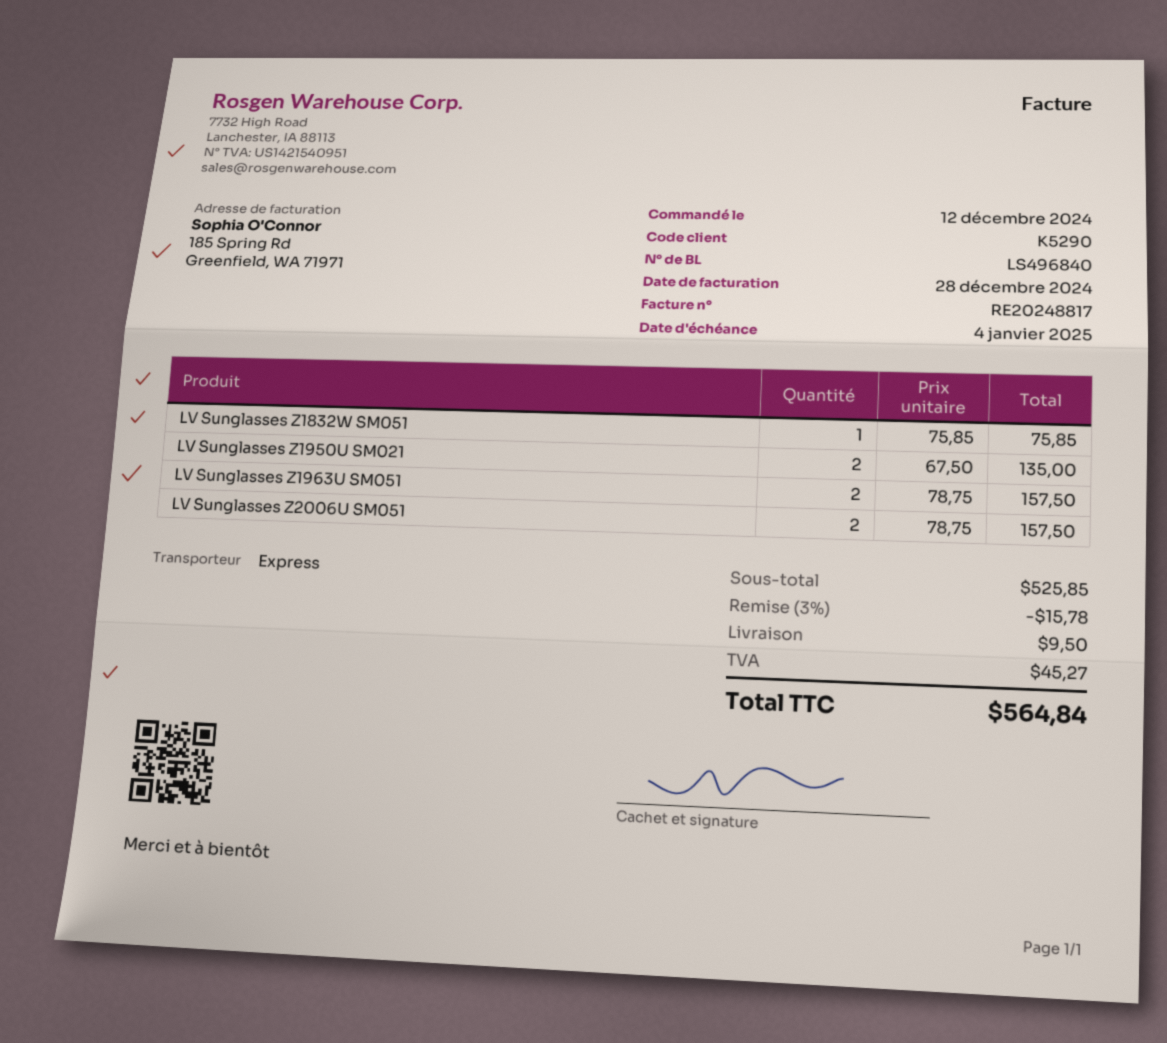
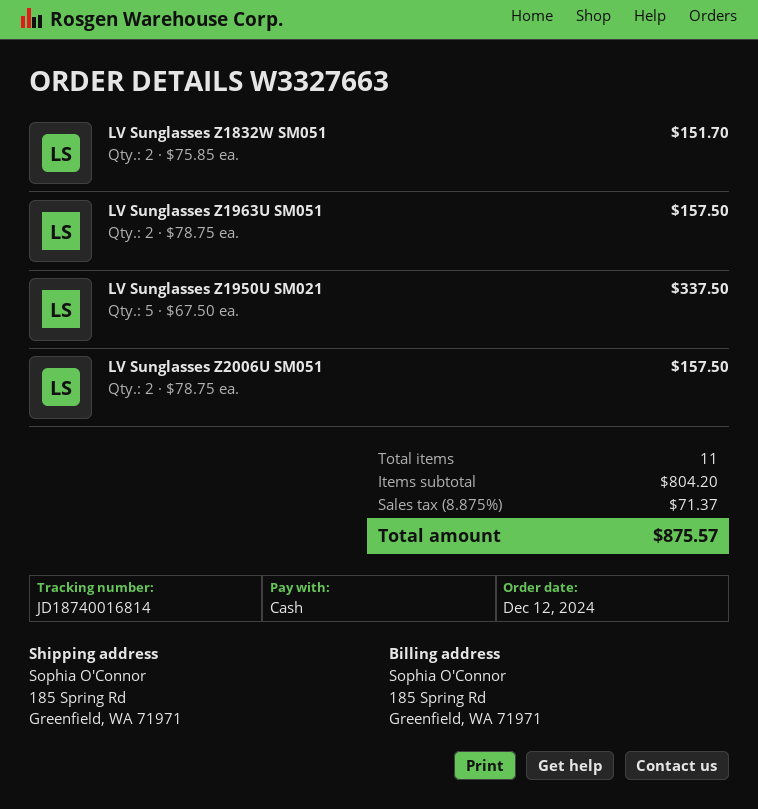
LV Sunglasses Z1832W SM051: 1 x 75.85 = 75.85 -> 2 x 75.85 = 151.70
LV Sunglasses Z1950U SM021: 2 x 67.50 = 135.00 -> 5 x 67.50 = 337.50
subtotal: 525.85 -> 804.20
discount: 3% = 15.78 -> none
shipping: 9.50 -> none
tax: 45.27 -> 71.37
total: 564.84 -> 875.57

